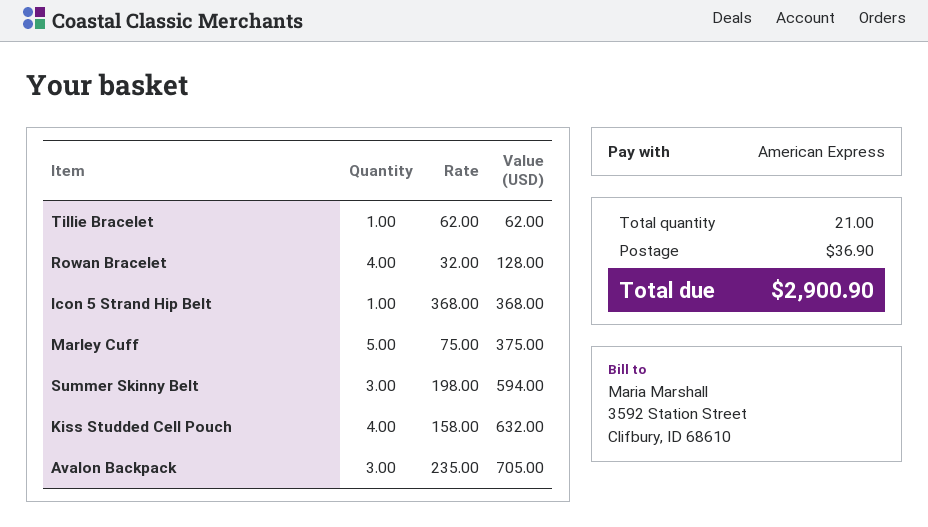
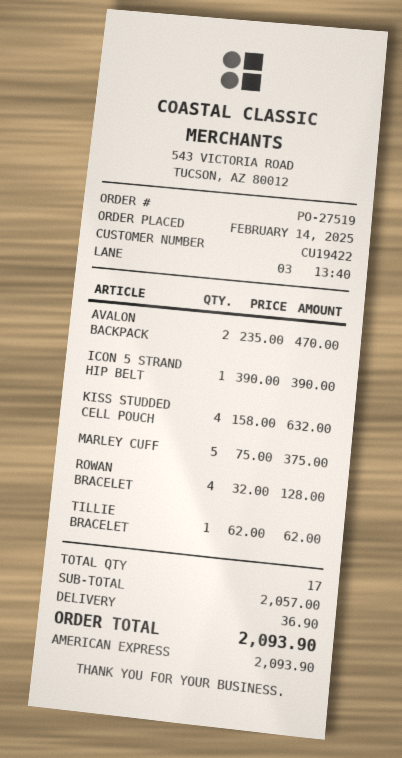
Icon 5 Strand Hip Belt: 1 x 368.00 = 368.00 -> 1 x 390.00 = 390.00
Summer Skinny Belt: 3 x 198.00 = 594.00 -> none
Avalon Backpack: 3 x 235.00 = 705.00 -> 2 x 235.00 = 470.00
total quantity: 21 -> 17
total: 2900.90 -> 2093.90

